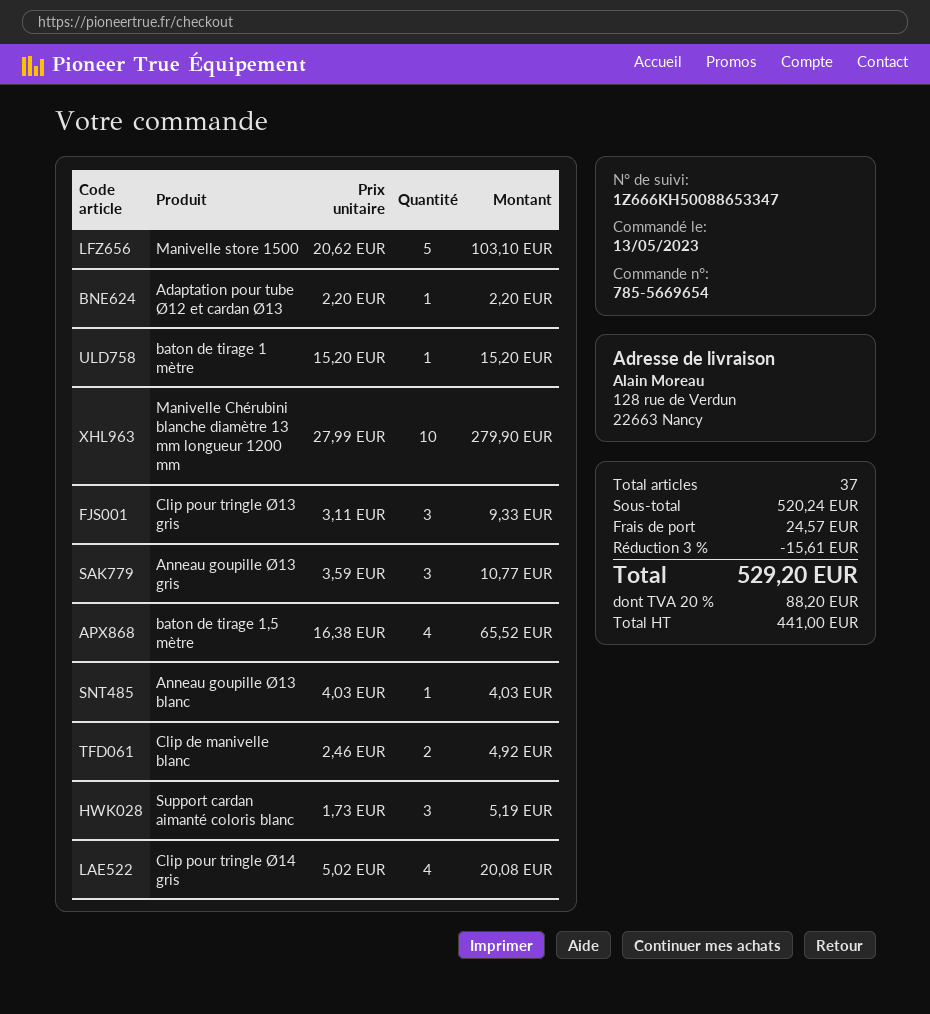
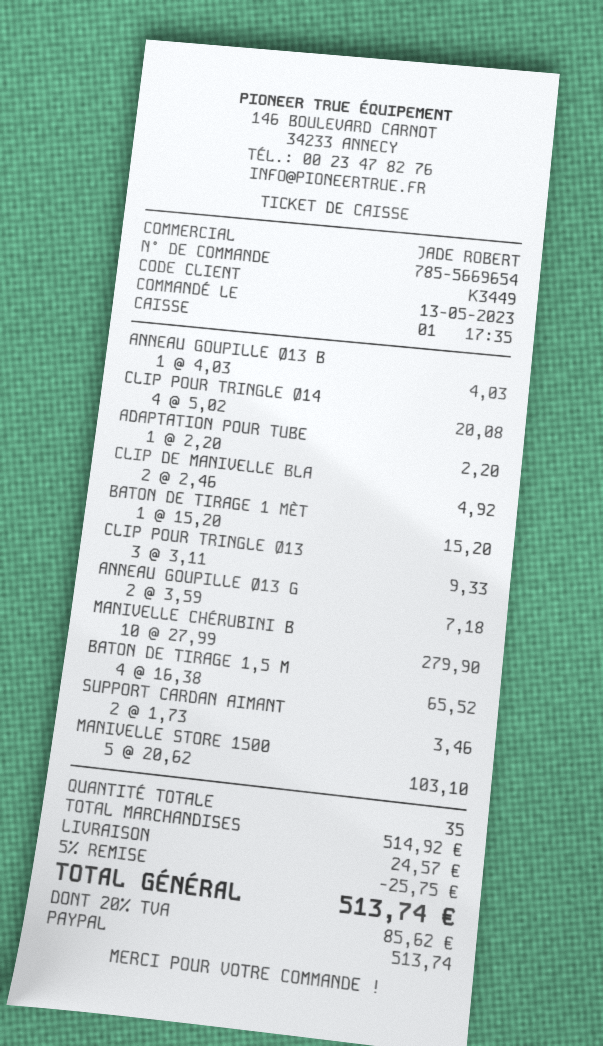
Anneau goupille Ø13 gris: 3 x 3.59 = 10.77 -> 2 x 3.59 = 7.18
Support cardan aimanté coloris blanc: 3 x 1.73 = 5.19 -> 2 x 1.73 = 3.46
total quantity: 37 -> 35
subtotal: 520.24 -> 514.92
discount: 3% = 15.61 -> 5% = 25.75
tax: 20% = 88.20 -> 20% = 85.62
total: 529.20 -> 513.74

